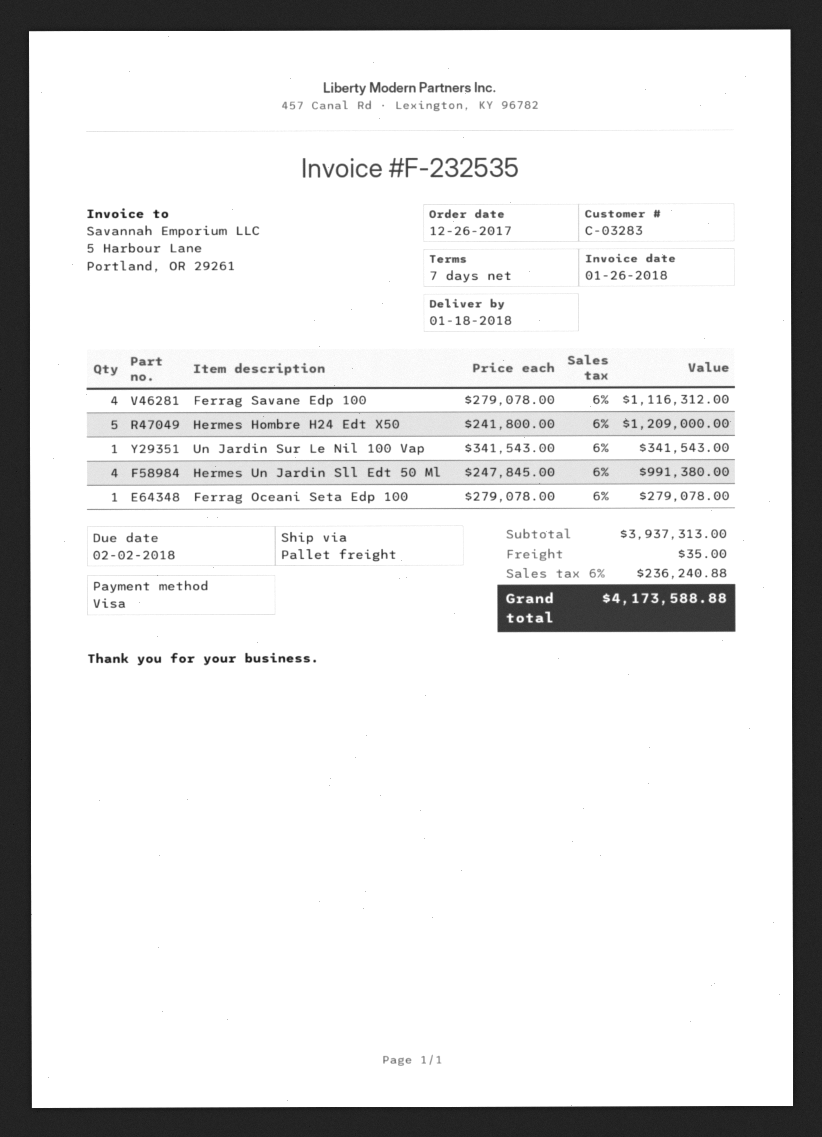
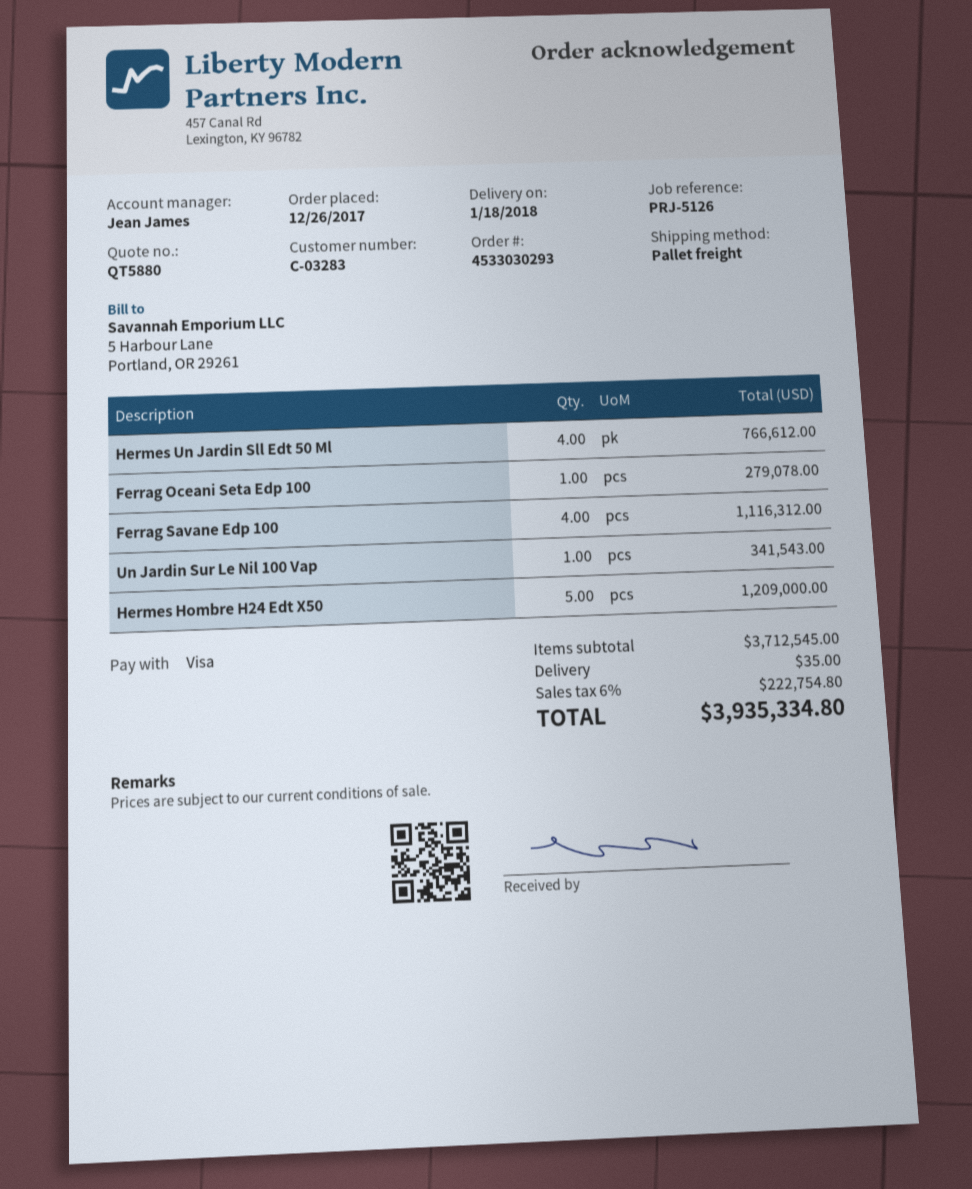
Hermes Un Jardin Sll Edt 50 Ml: 4 for 991380.00 -> 4 for 766612.00
subtotal: 3937313.00 -> 3712545.00
tax: 6% = 236240.88 -> 6% = 222754.80
total: 4173588.88 -> 3935334.80

